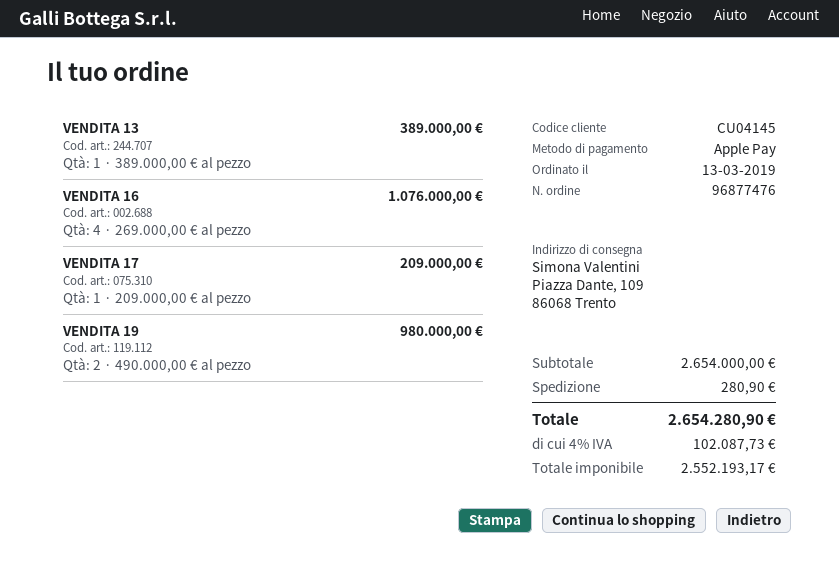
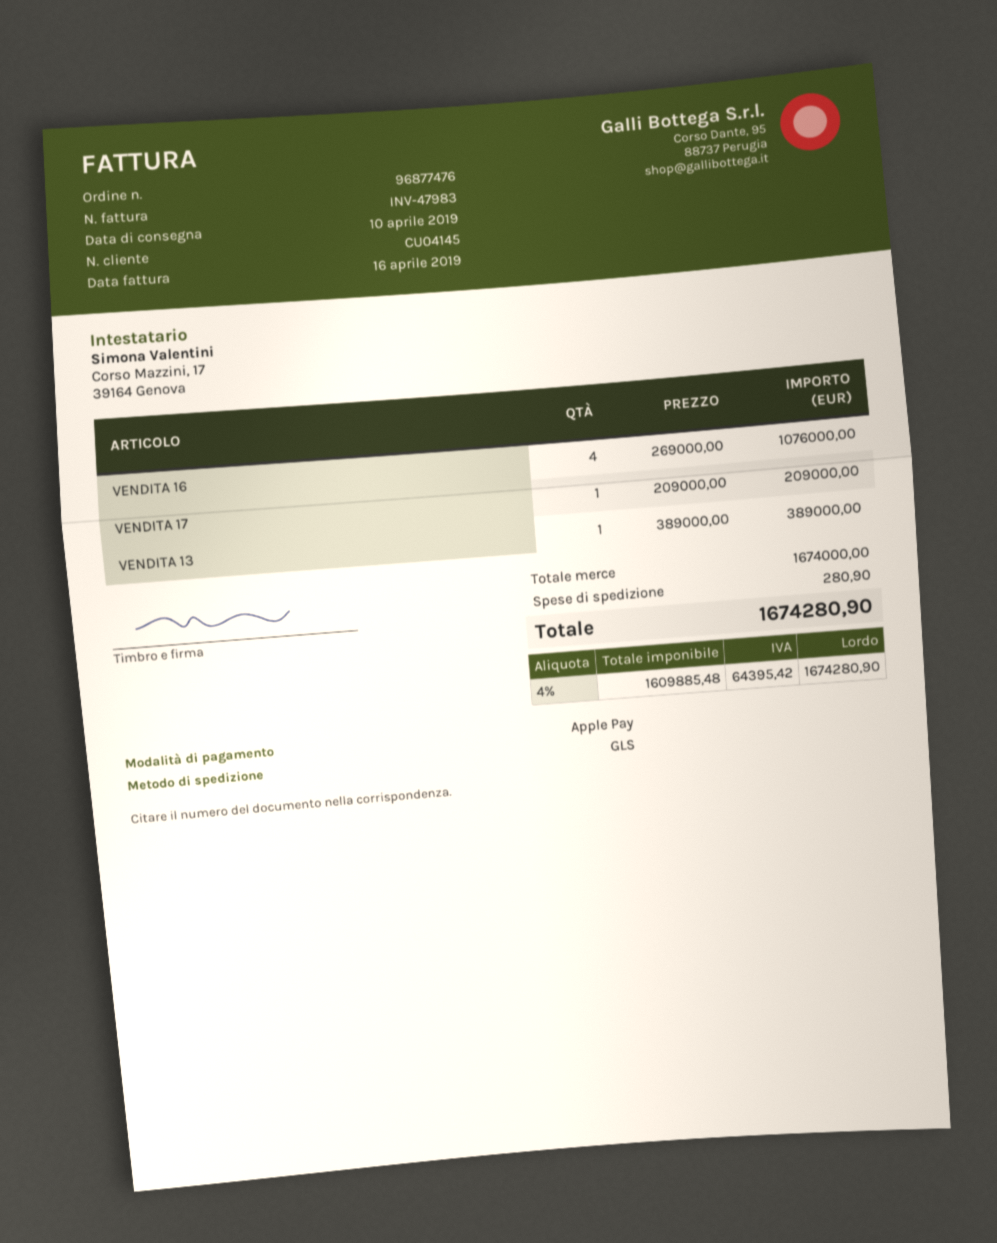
VENDITA 19: 2 x 490000.00 = 980000.00 -> none
subtotal: 2654000.00 -> 1674000.00
net: 2552193.17 -> 1609885.48
tax: 4% = 102087.73 -> 4% = 64395.42
total: 2654280.90 -> 1674280.90

